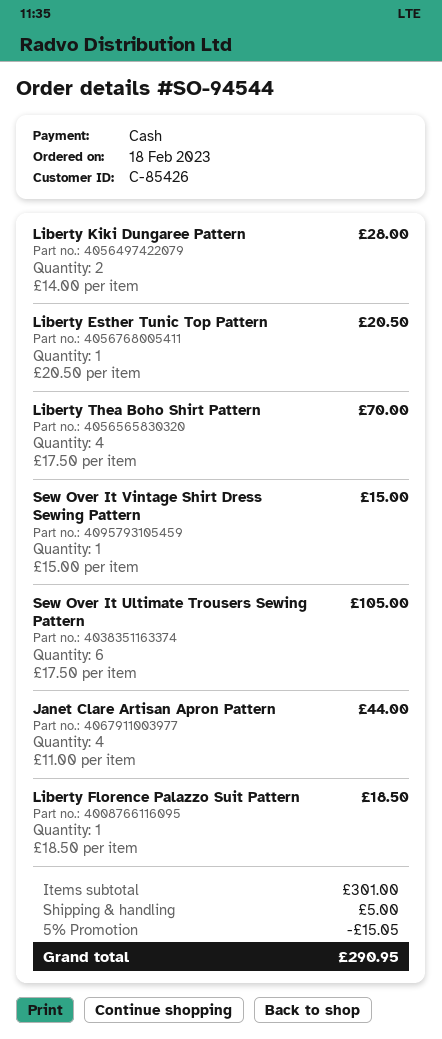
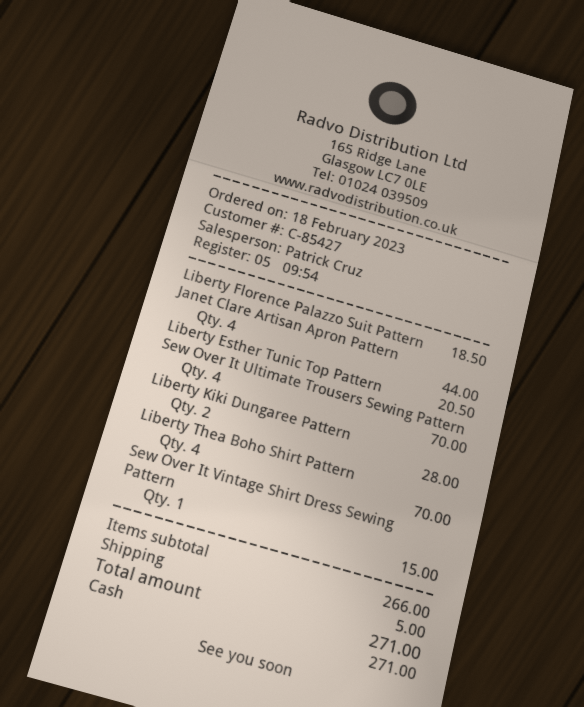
customer number: C-85426 -> C-85427
Sew Over It Ultimate Trousers Sewing Pattern: 6 for 105.00 -> 4 for 70.00
subtotal: 301.00 -> 266.00
discount: 5% = 15.05 -> none
total: 290.95 -> 271.00

